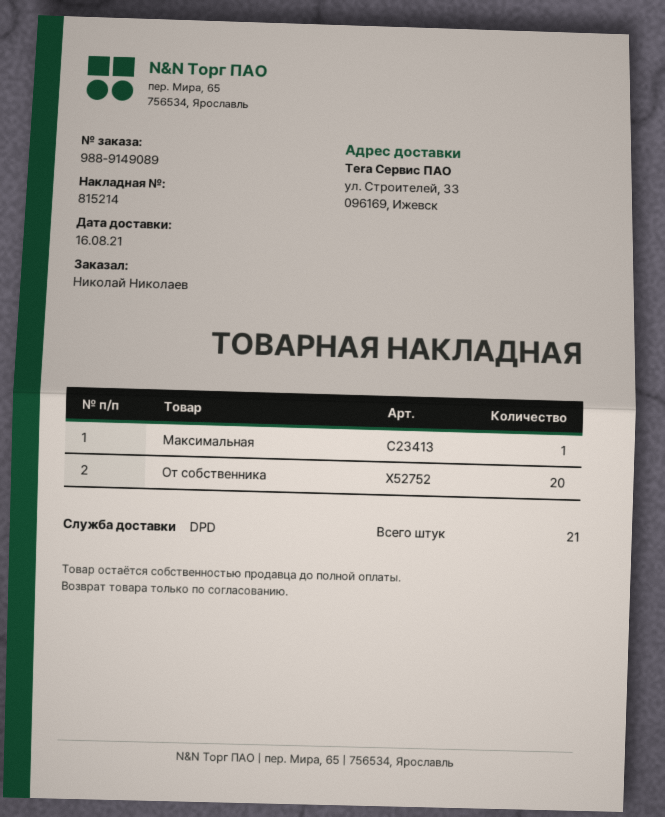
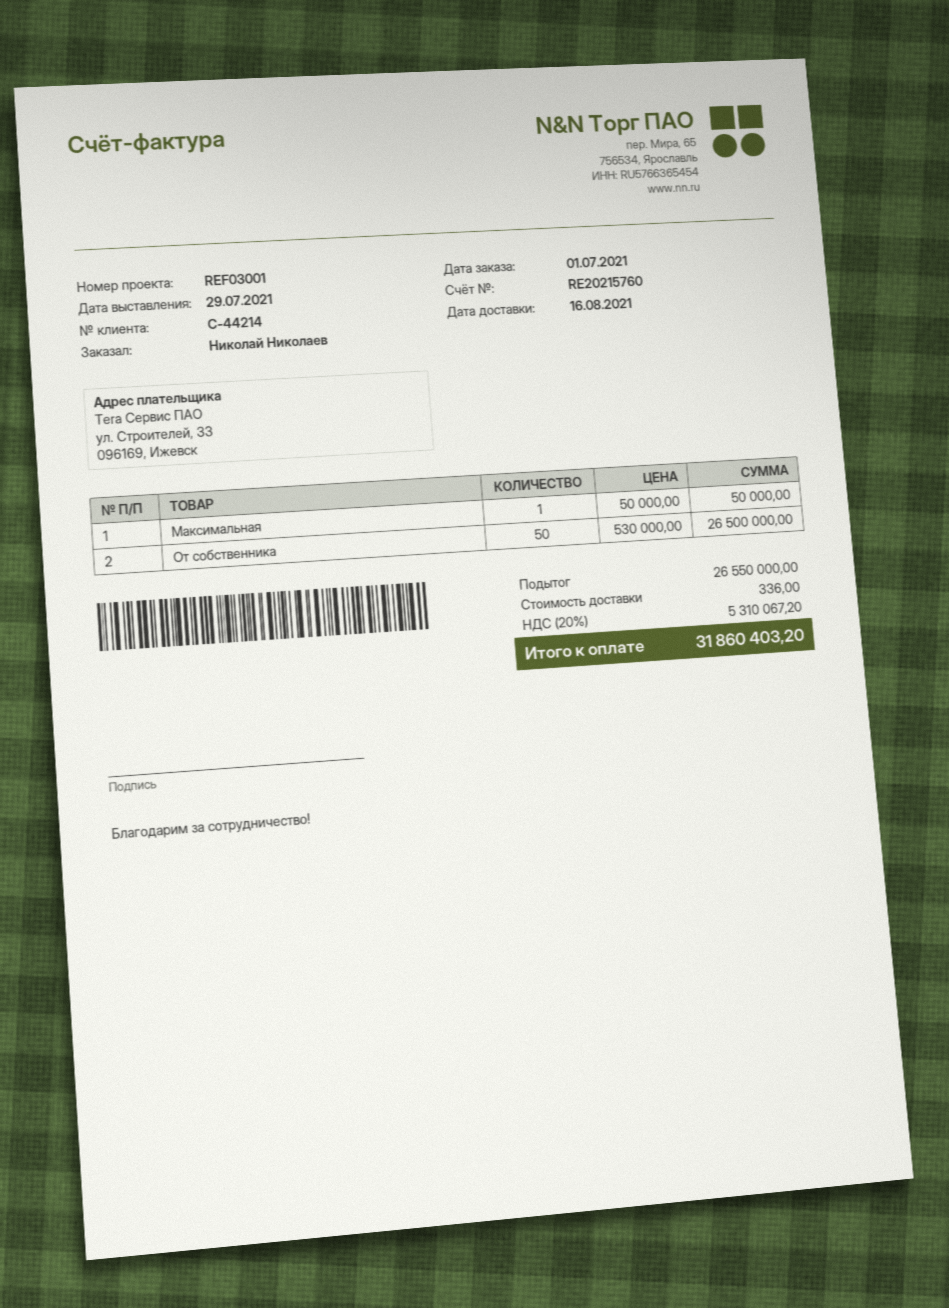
От собственника: 20 -> 50

